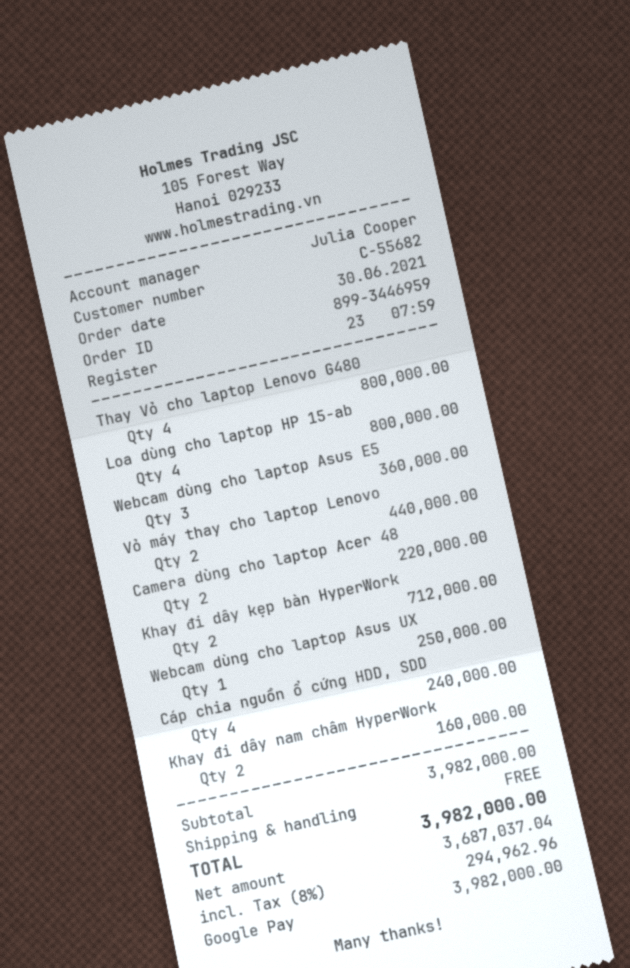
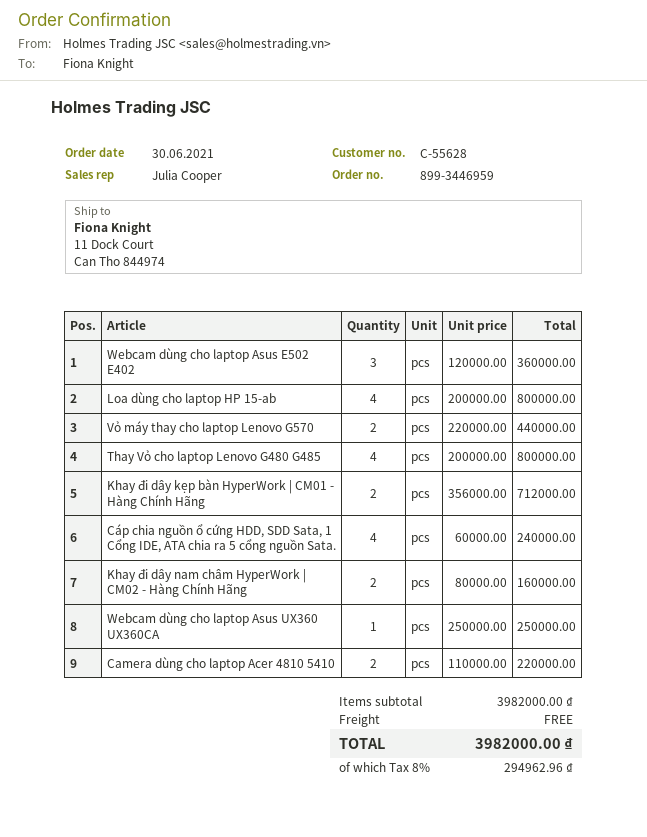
customer number: C-55682 -> C-55628

